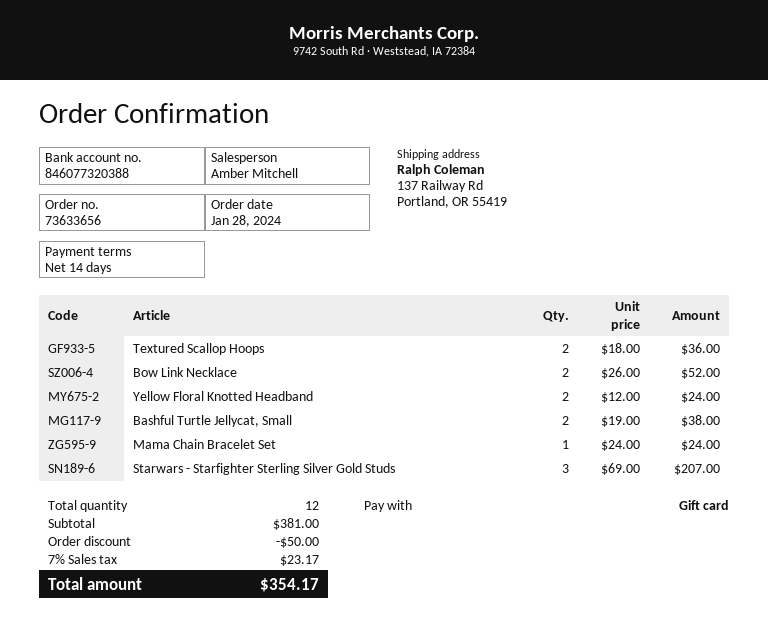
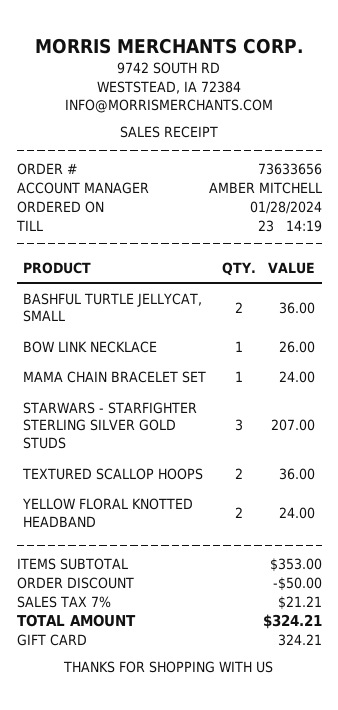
Bow Link Necklace: 2 for 52.00 -> 1 for 26.00
Bashful Turtle Jellycat, Small: 2 for 38.00 -> 2 for 36.00
subtotal: 381.00 -> 353.00
tax: 7% = 23.17 -> 7% = 21.21
total: 354.17 -> 324.21

